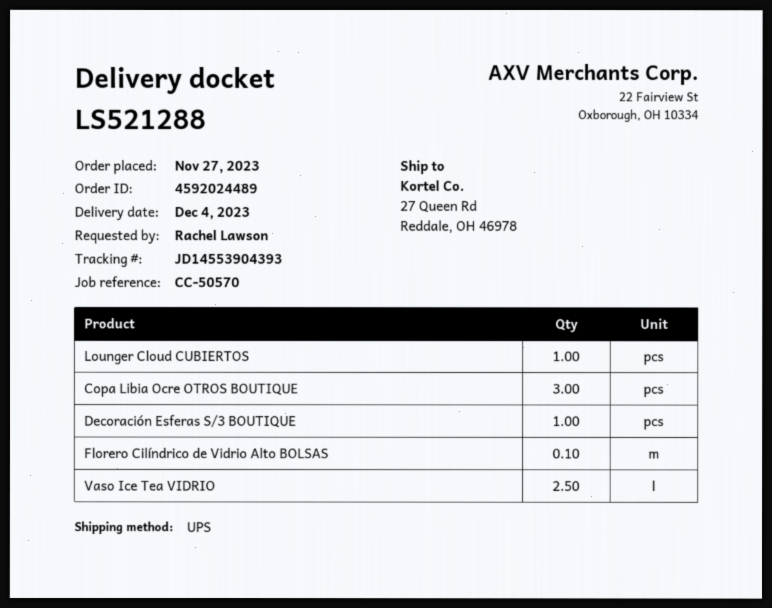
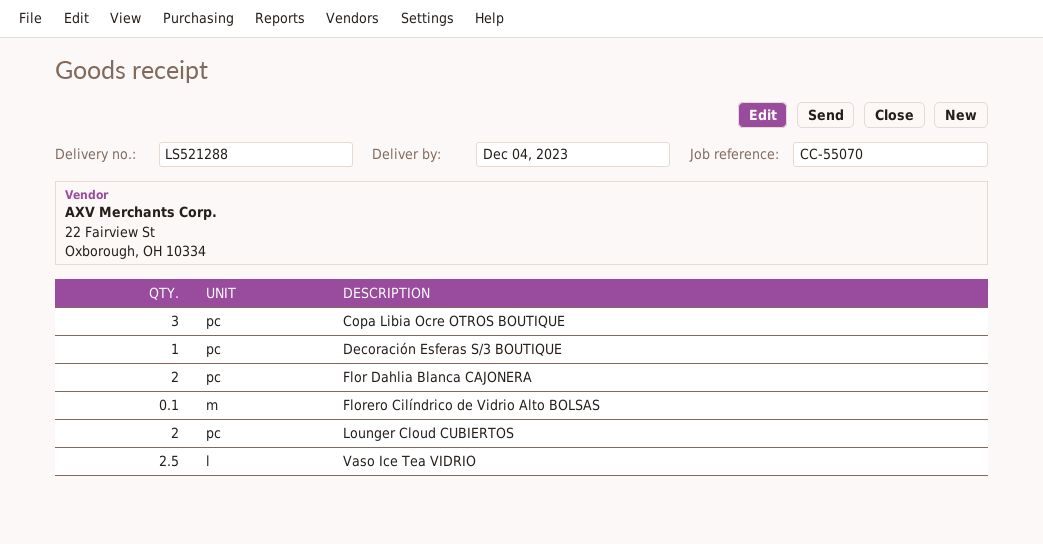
reference: CC-50570 -> CC-55070
Lounger Cloud CUBIERTOS: 1 -> 2
Flor Dahlia Blanca CAJONERA: none -> 2

